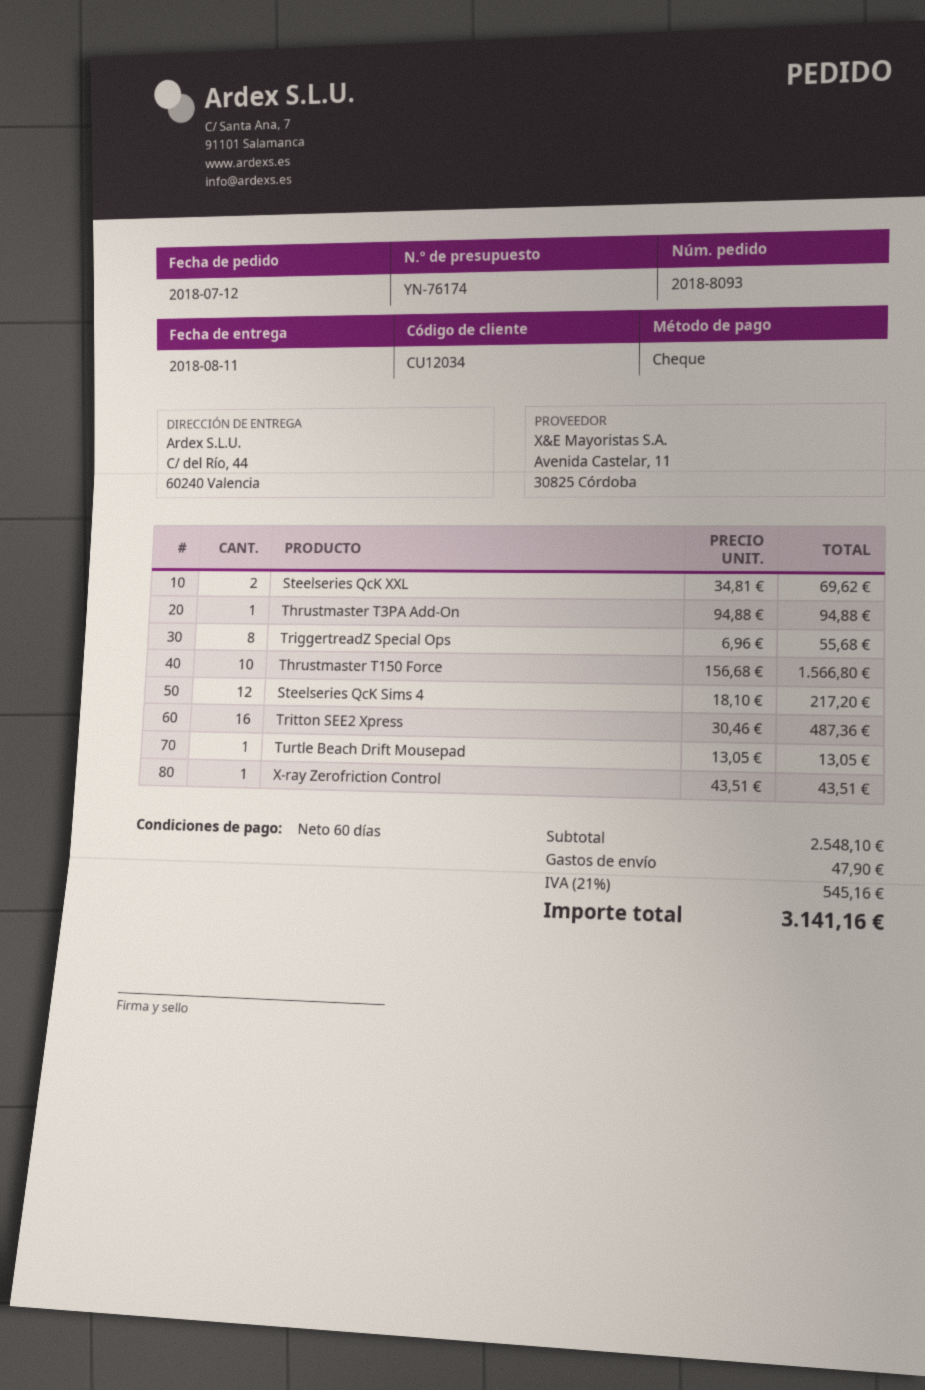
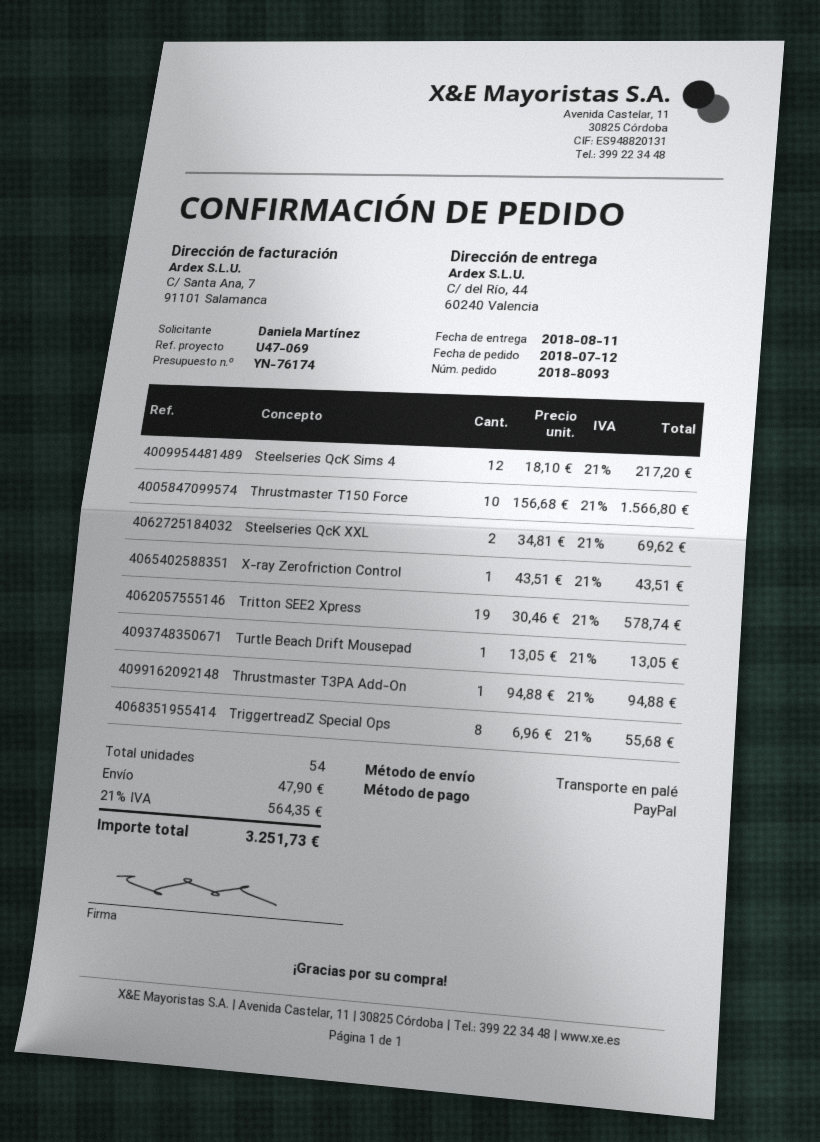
payment method: cheque -> PayPal
Tritton SEE2 Xpress: 16 x 30.46 = 487.36 -> 19 x 30.46 = 578.74
tax: 21% = 545.16 -> 21% = 564.35
total: 3141.16 -> 3251.73

